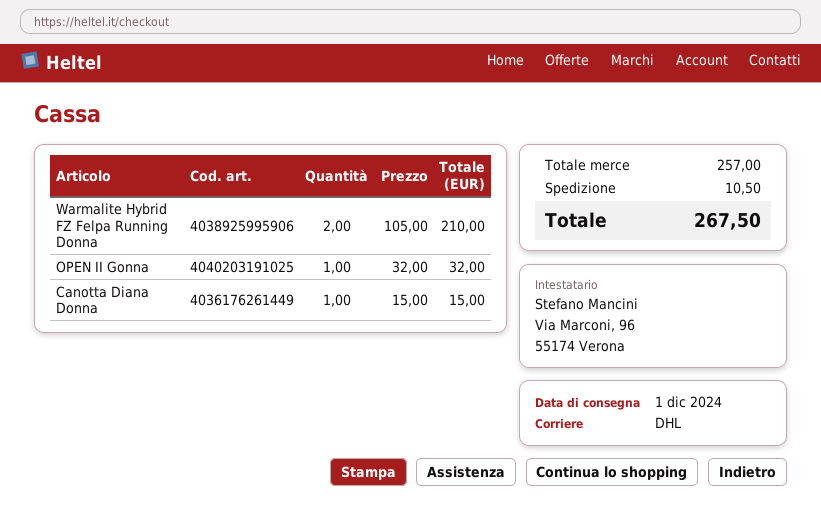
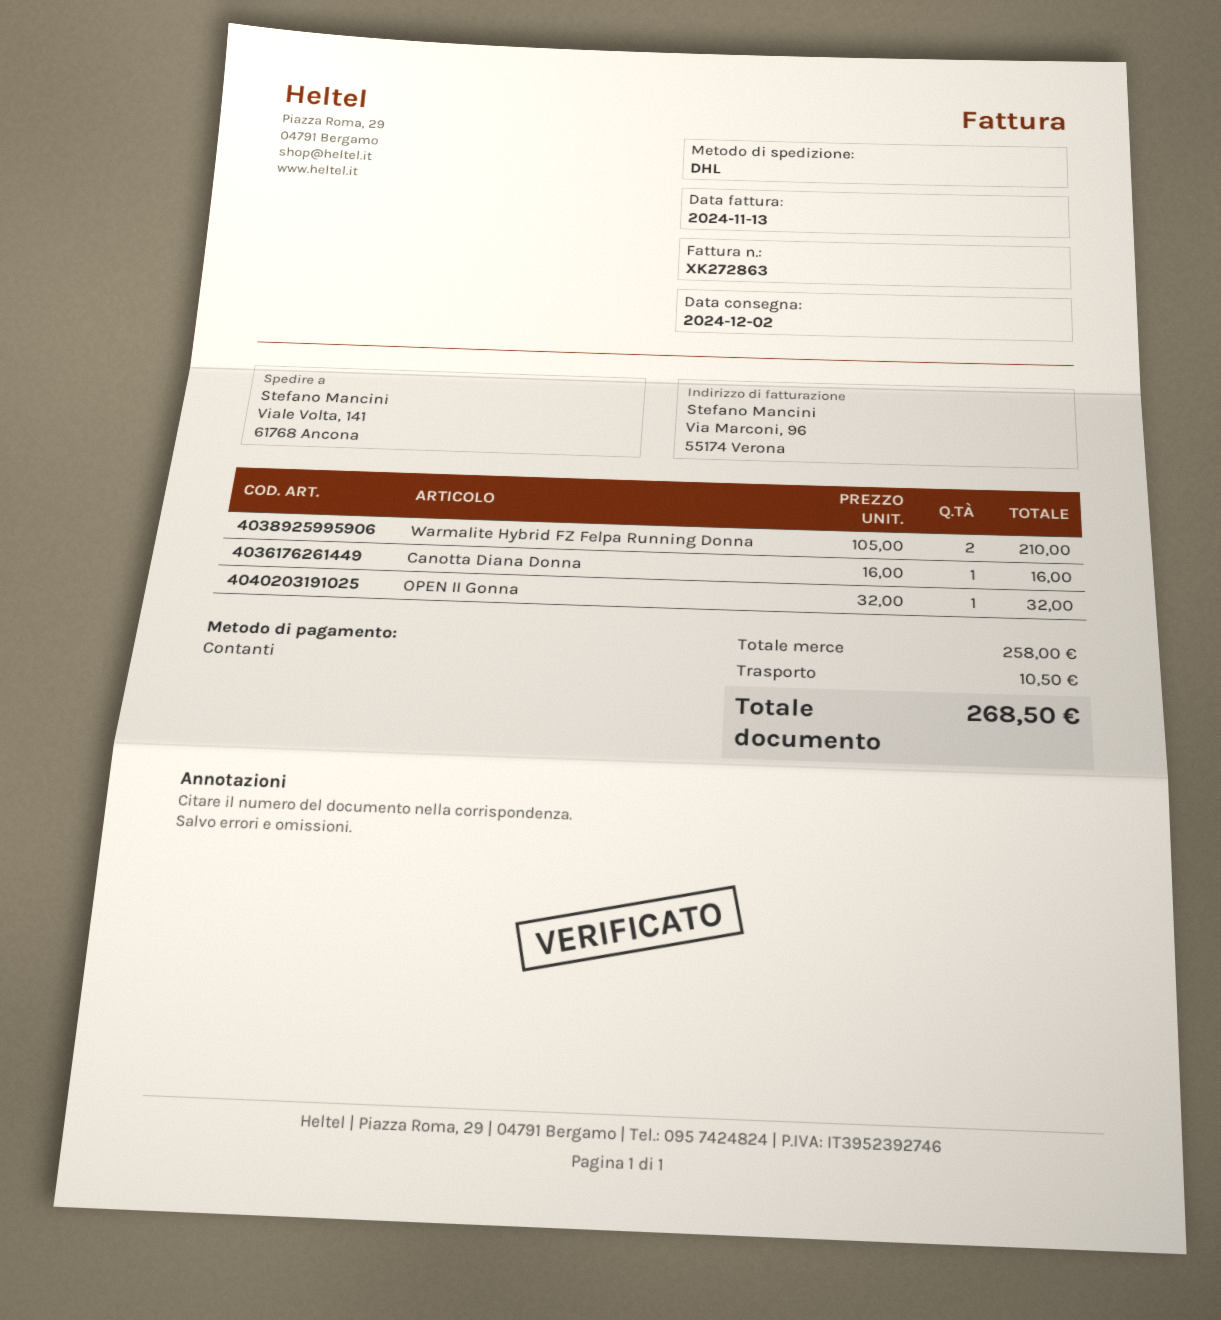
delivery date: 2024-12-01 -> 2024-12-02
Canotta Diana Donna: 1 x 15.00 = 15.00 -> 1 x 16.00 = 16.00
subtotal: 257.00 -> 258.00
total: 267.50 -> 268.50

